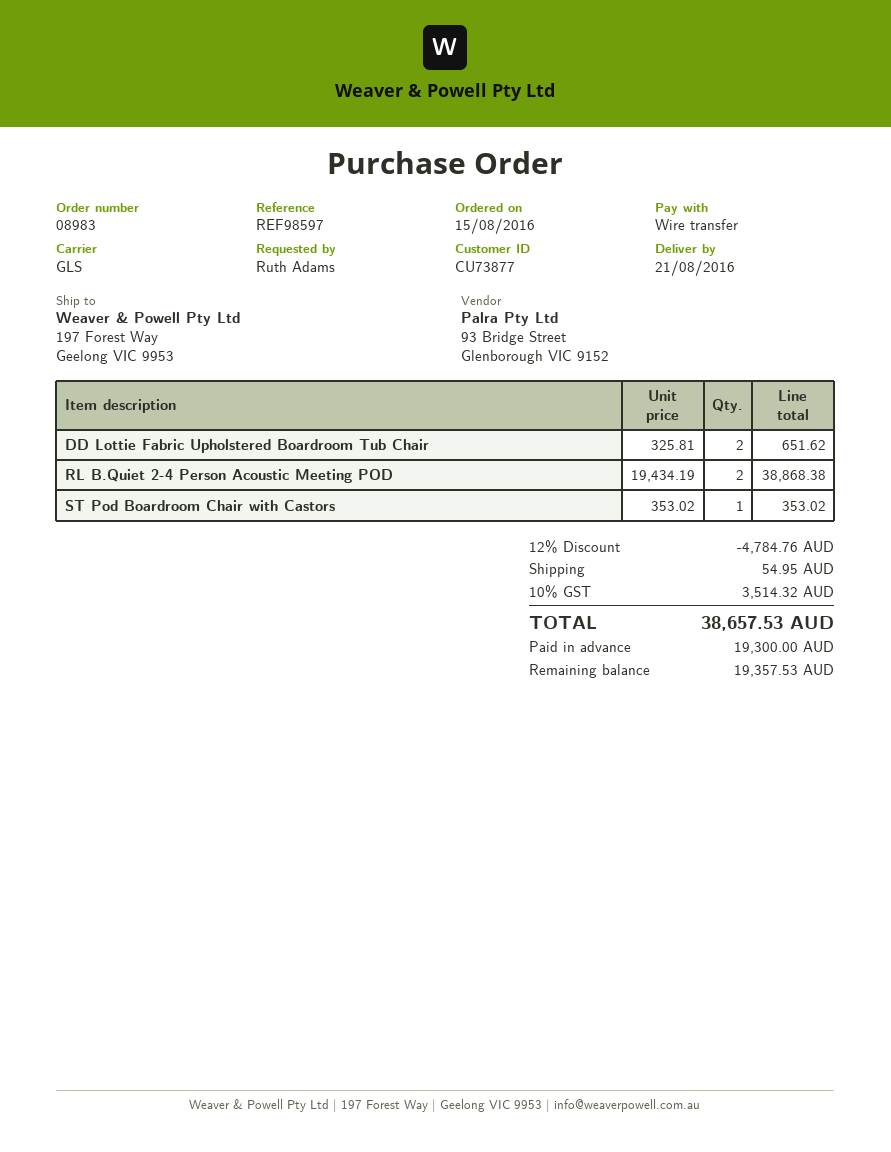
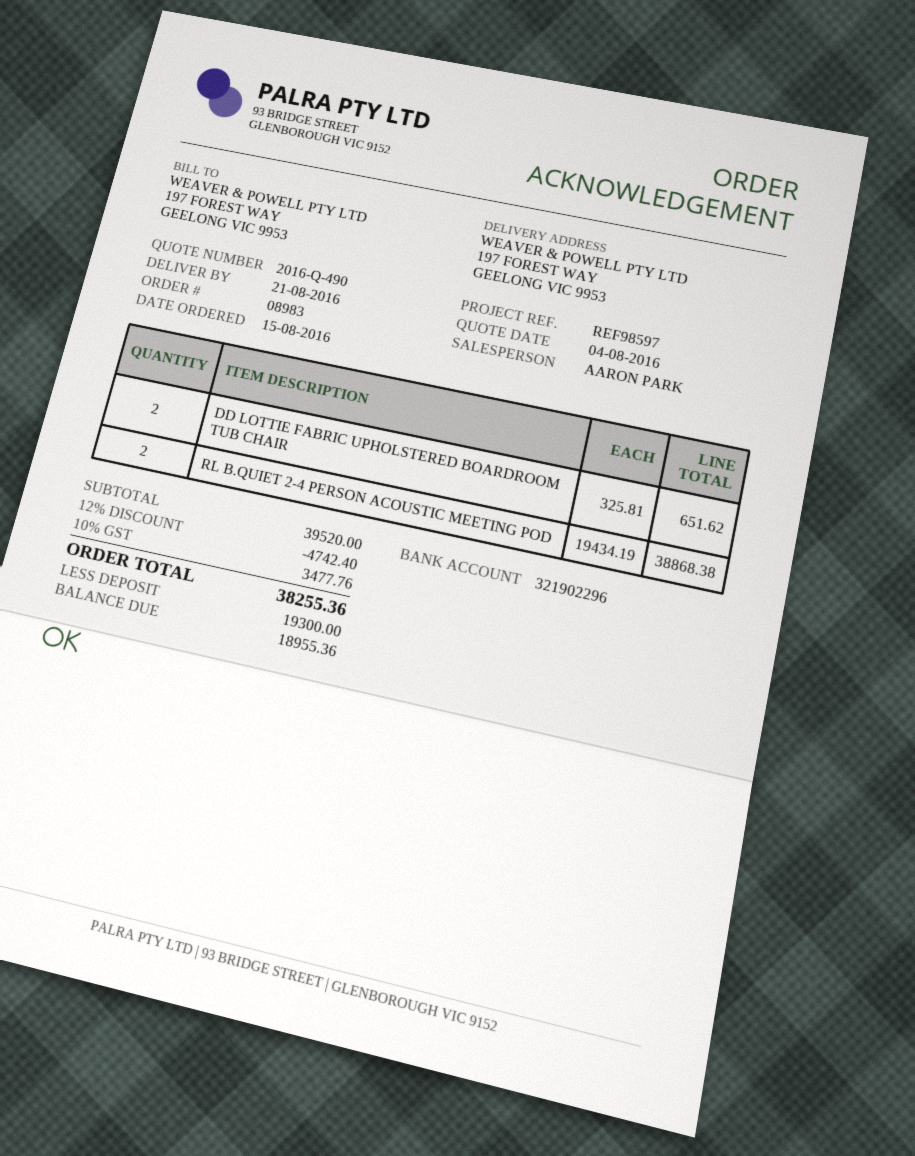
ST Pod Boardroom Chair with Castors: 1 x 353.02 = 353.02 -> none
discount: 12% = 4784.76 -> 12% = 4742.40
shipping: 54.95 -> none
tax: 10% = 3514.32 -> 10% = 3477.76
total: 38657.53 -> 38255.36
balance: 19357.53 -> 18955.36

